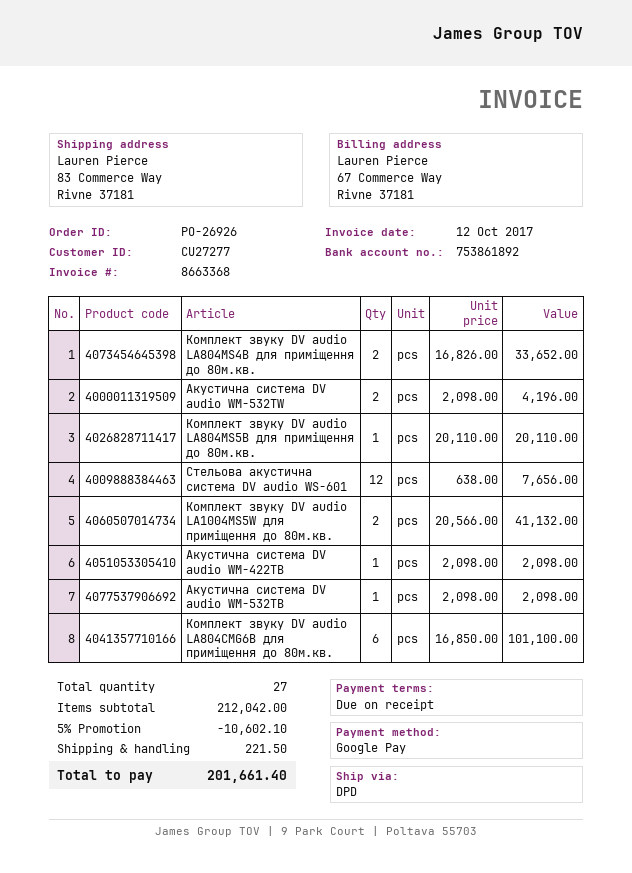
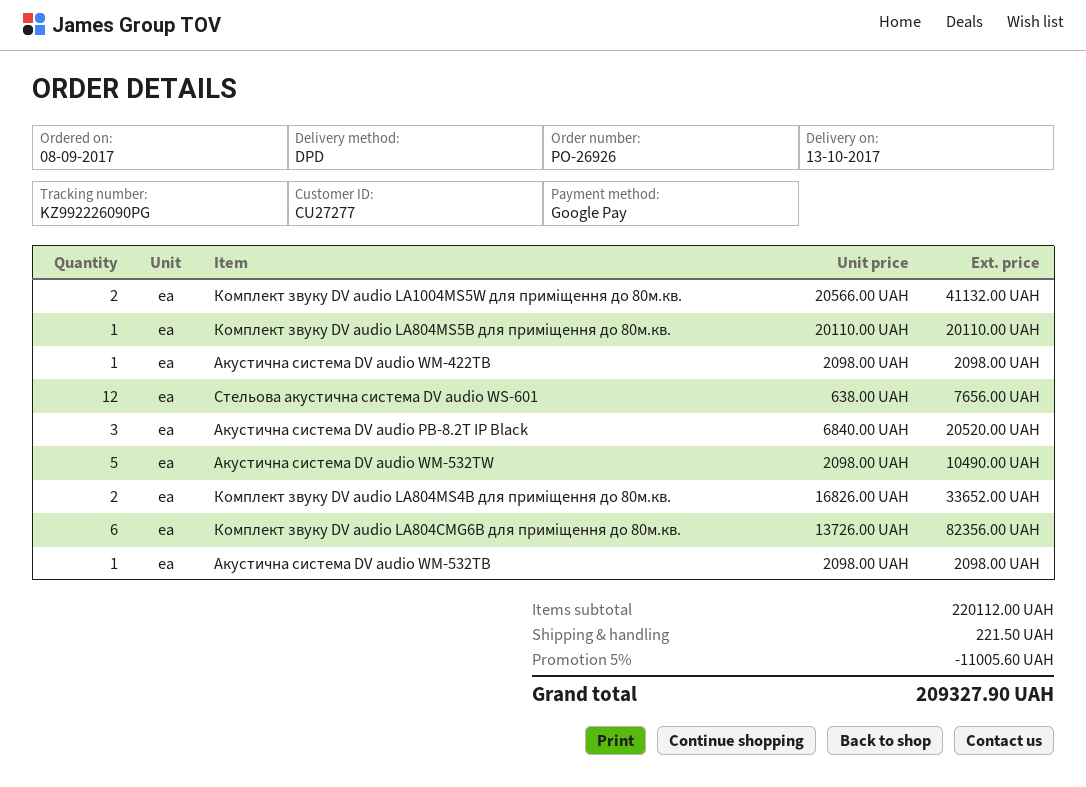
Акустична система DV audio WM-532TW: 2 x 2098.00 = 4196.00 -> 5 x 2098.00 = 10490.00
Комплект звуку DV audio LA804CMG6B для приміщення до 80м.кв.: 6 x 16850.00 = 101100.00 -> 6 x 13726.00 = 82356.00
Акустична система DV audio PB-8.2T IP Black: none -> 3 x 6840.00 = 20520.00
subtotal: 212042.00 -> 220112.00
discount: 5% = 10602.10 -> 5% = 11005.60
total: 201661.40 -> 209327.90

